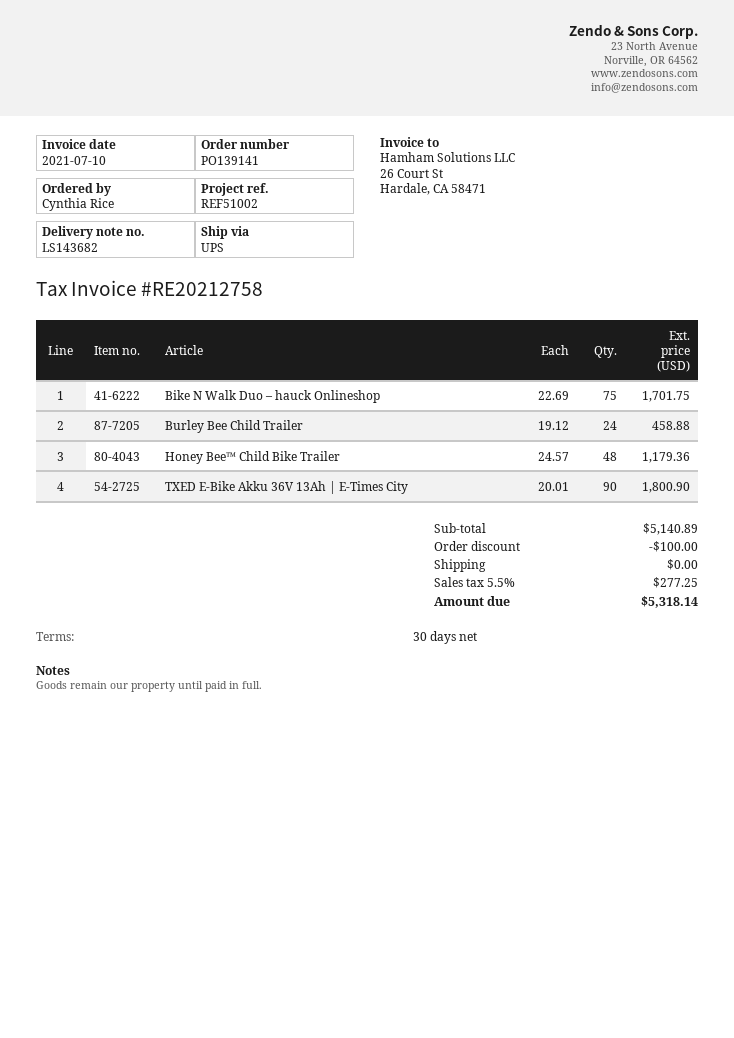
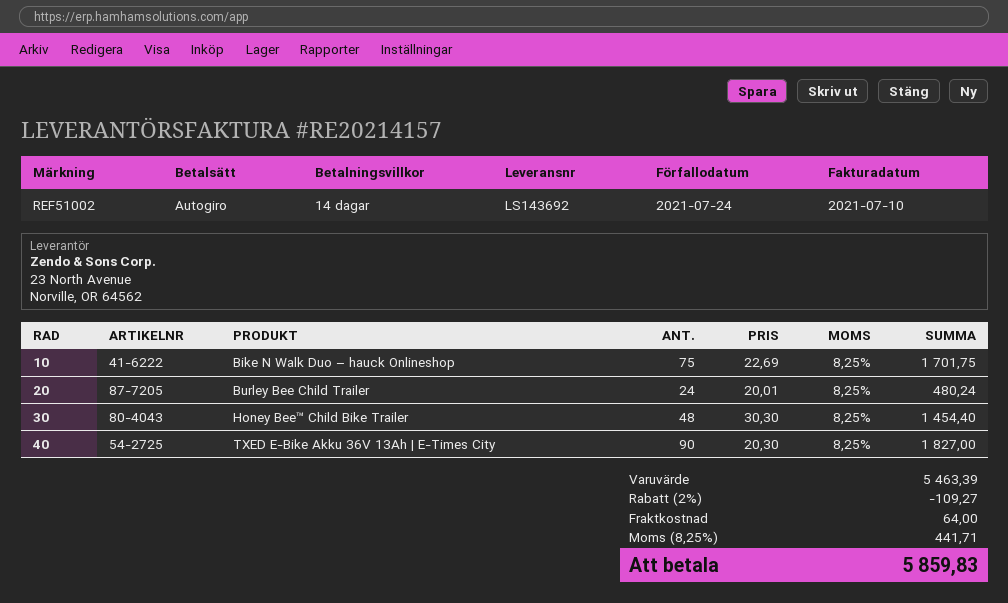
delivery note number: LS143682 -> LS143692
invoice number: RE20212758 -> RE20214157
payment terms: 30 days -> 14 days
Burley Bee Child Trailer: 24 x 19.12 = 458.88 -> 24 x 20.01 = 480.24
Honey Bee™ Child Bike Trailer: 48 x 24.57 = 1179.36 -> 48 x 30.30 = 1454.40
TXED E-Bike Akku 36V 13Ah | E-Times City: 90 x 20.01 = 1800.90 -> 90 x 20.30 = 1827.00
subtotal: 5140.89 -> 5463.39
discount: 100.00 -> 109.27
shipping: 0.00 -> 64.00
tax: 5.5% = 277.25 -> 8.25% = 441.71
total: 5318.14 -> 5859.83

